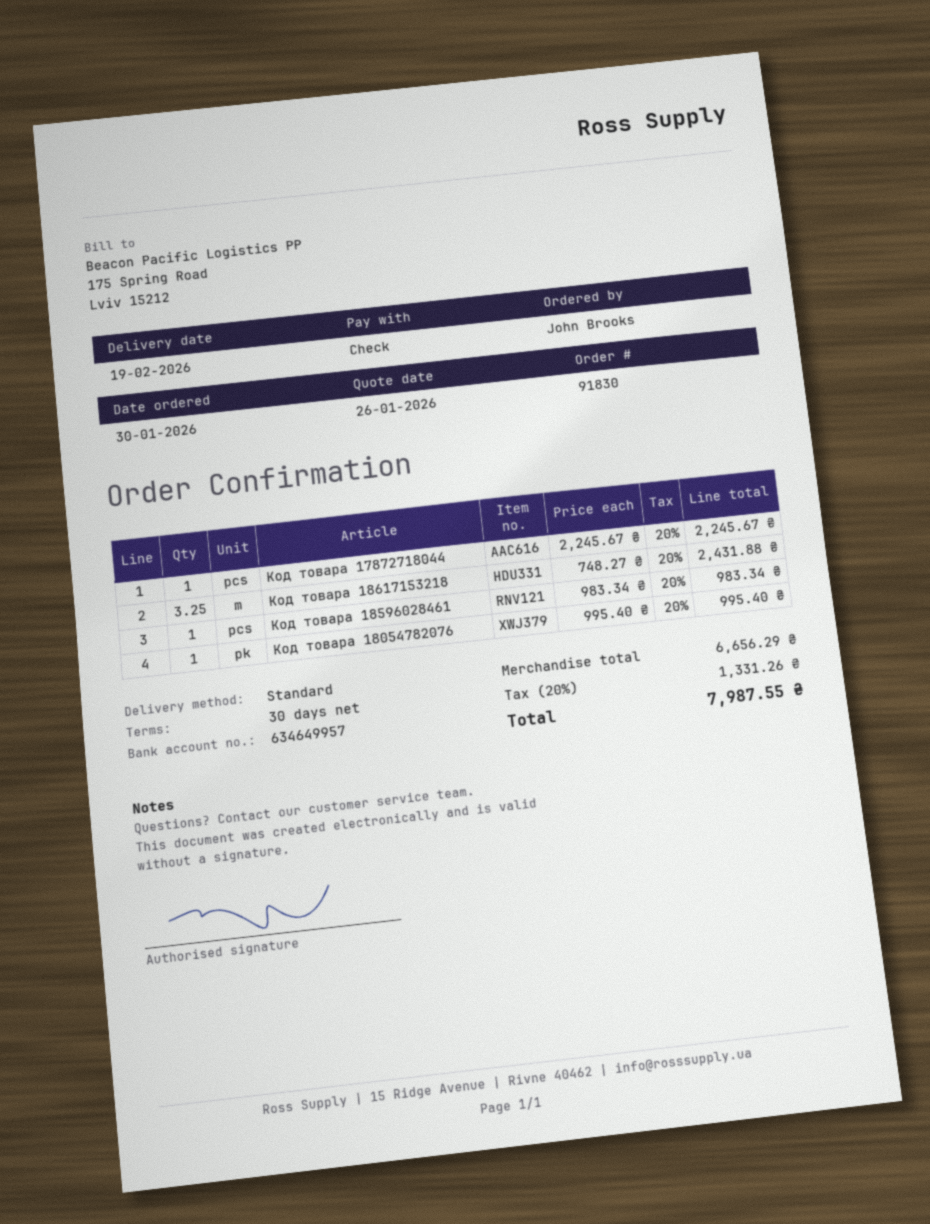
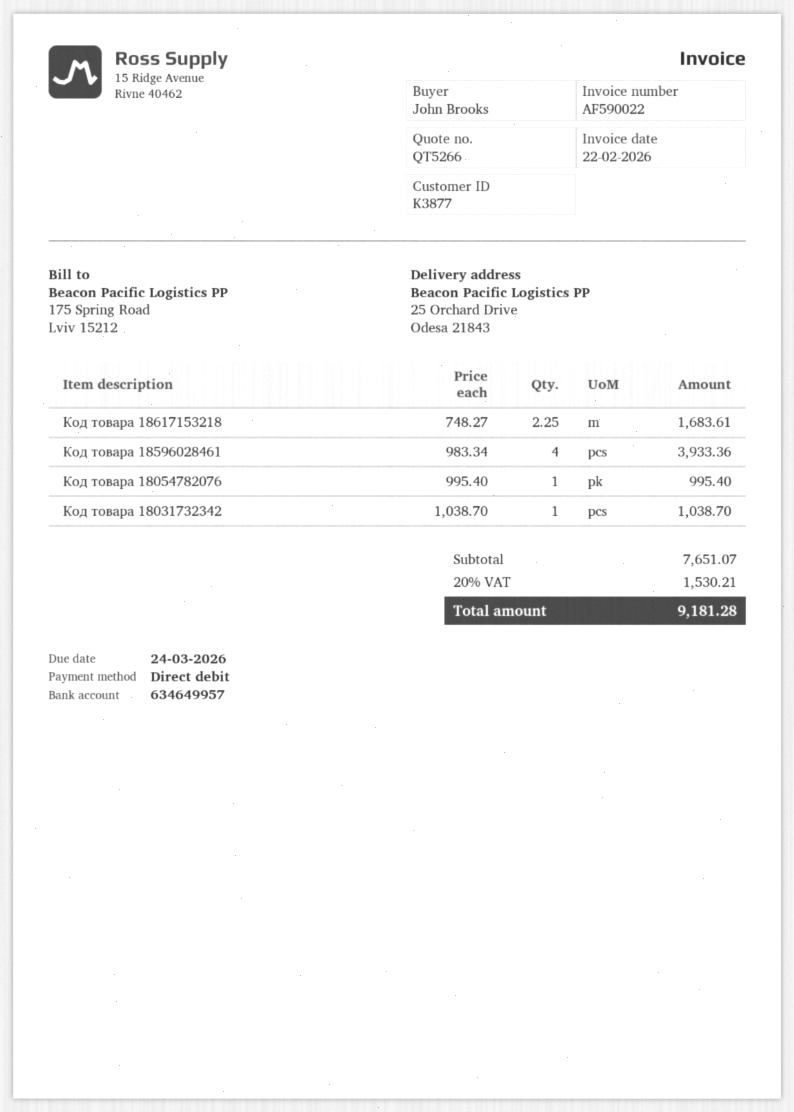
payment method: cheque -> direct debit
Код товара 17872718044: 1 x 2245.67 = 2245.67 -> none
Код товара 18617153218: 3.25 x 748.27 = 2431.88 -> 2.25 x 748.27 = 1683.61
Код товара 18596028461: 1 x 983.34 = 983.34 -> 4 x 983.34 = 3933.36
Код товара 18031732342: none -> 1 x 1038.70 = 1038.70
subtotal: 6656.29 -> 7651.07
tax: 20% = 1331.26 -> 20% = 1530.21
total: 7987.55 -> 9181.28

